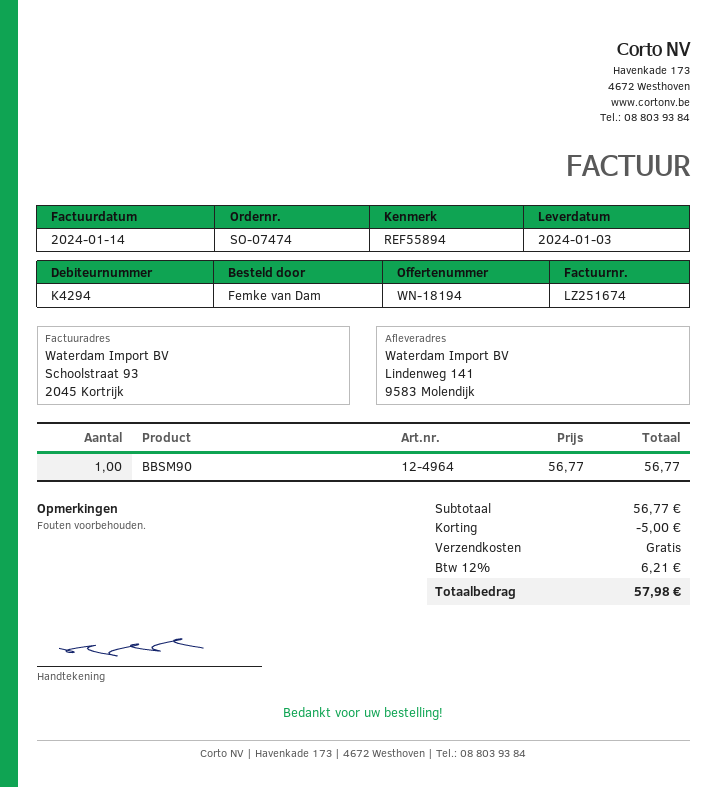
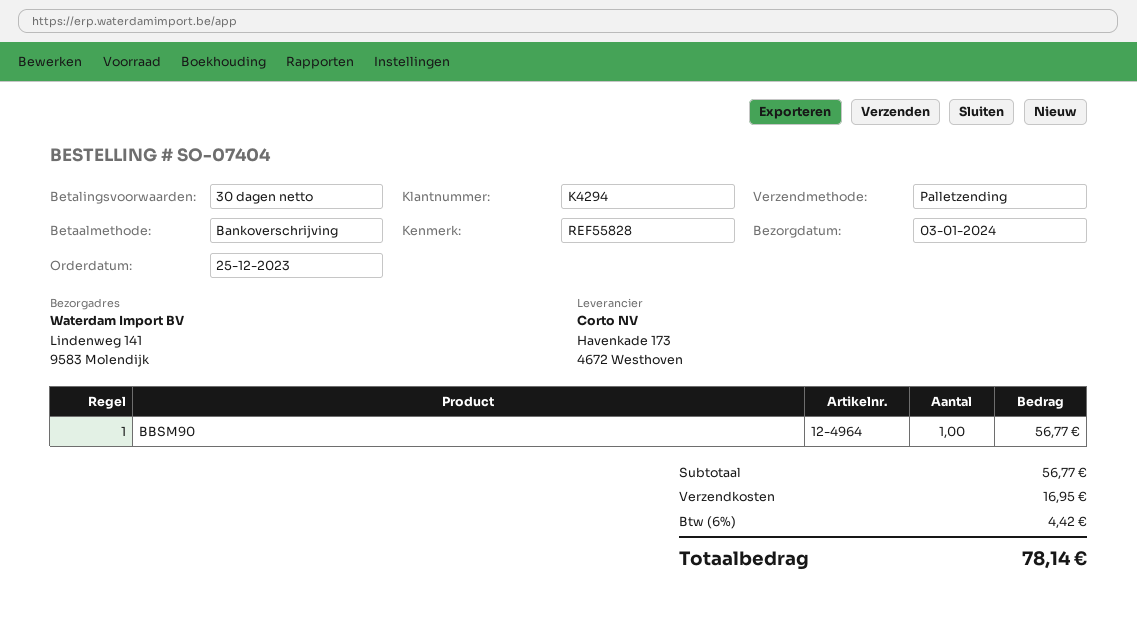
order number: SO-07474 -> SO-07404
reference: REF55894 -> REF55828
discount: 5.00 -> none
shipping: 0.00 -> 16.95
tax: 12% = 6.21 -> 6% = 4.42
total: 57.98 -> 78.14

